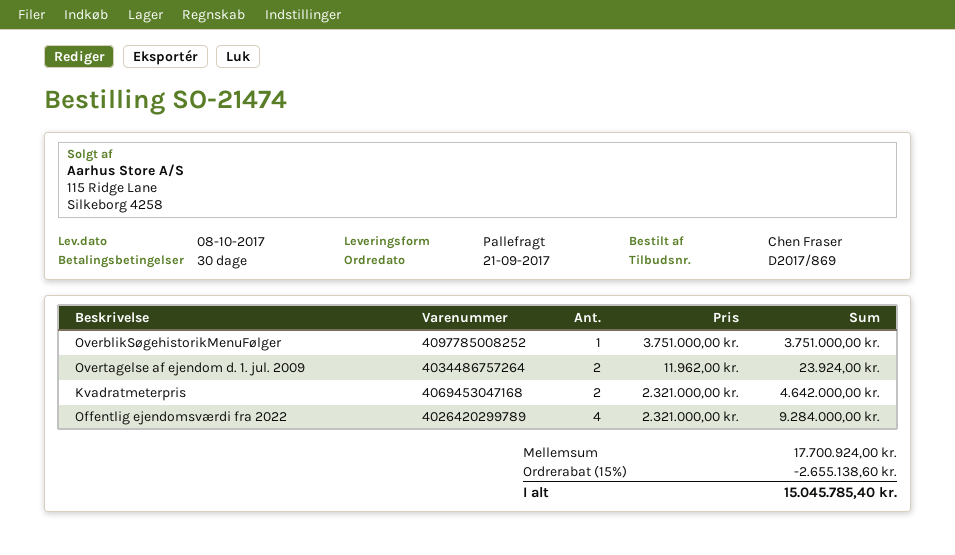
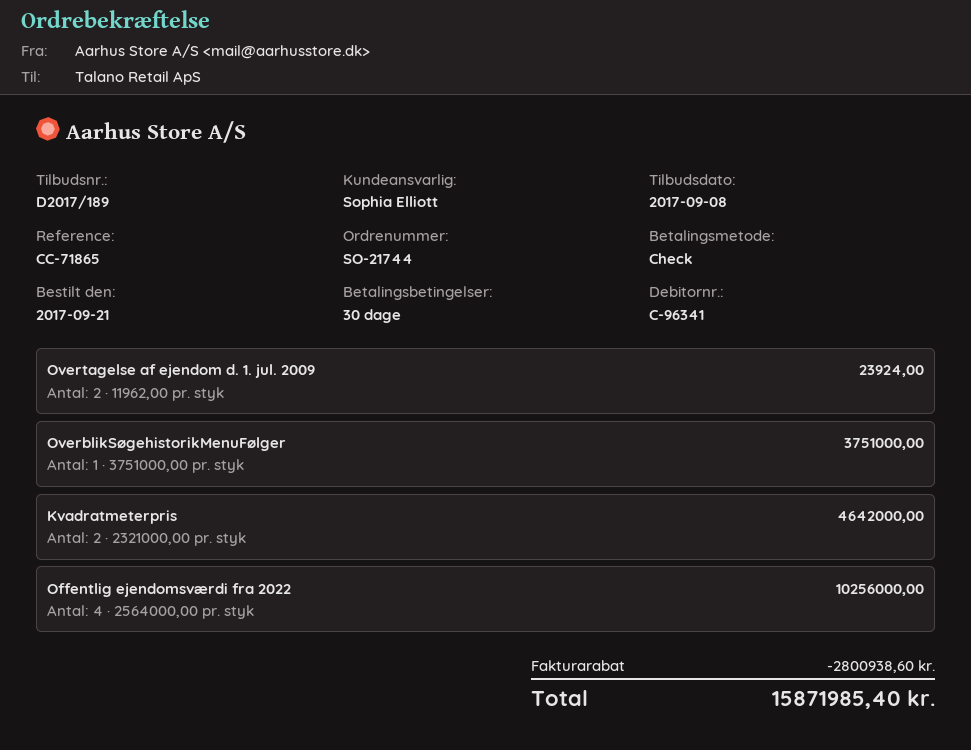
quote number: D2017/869 -> D2017/189
order number: SO-21474 -> SO-21744
Offentlig ejendomsværdi fra 2022: 4 x 2321000.00 = 9284000.00 -> 4 x 2564000.00 = 10256000.00
discount: 2655138.60 -> 2800938.60
total: 15045785.40 -> 15871985.40

